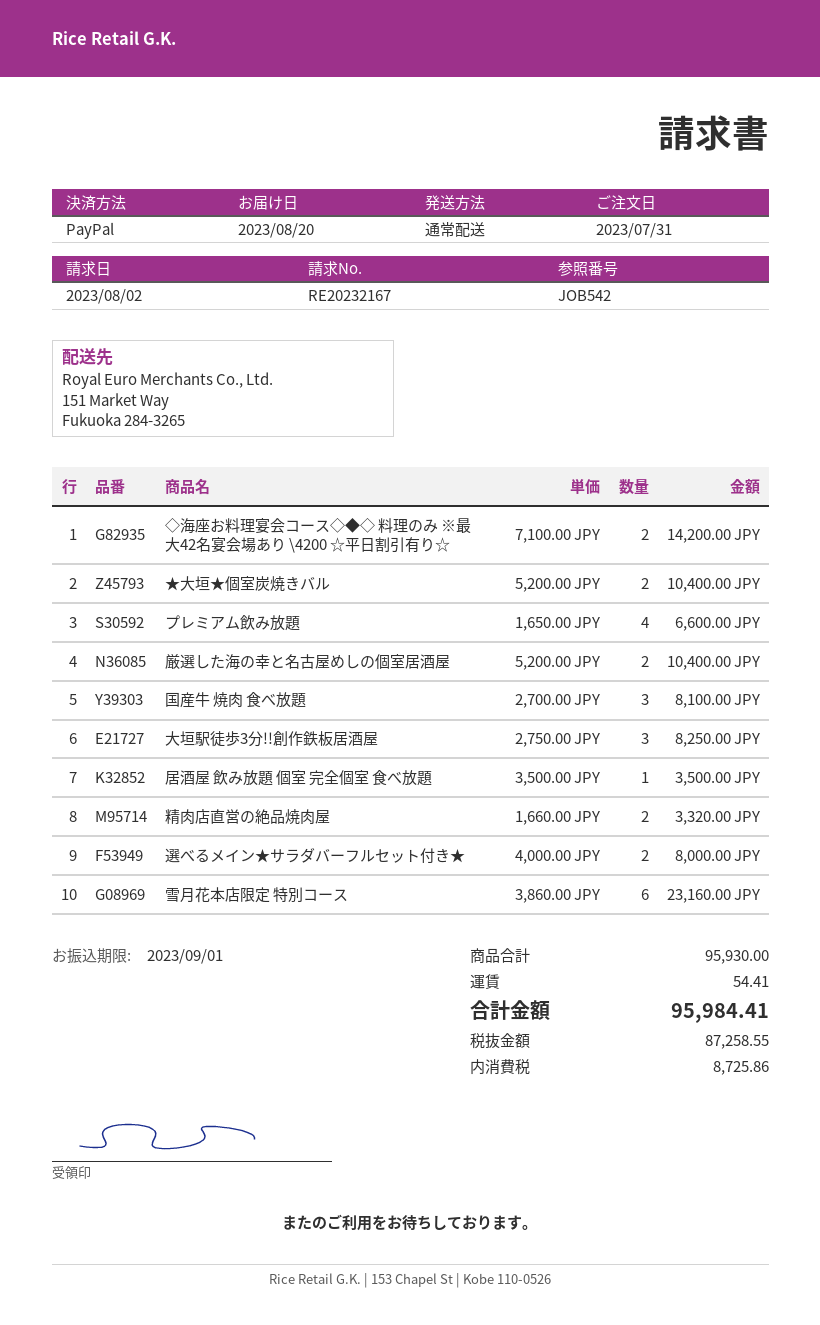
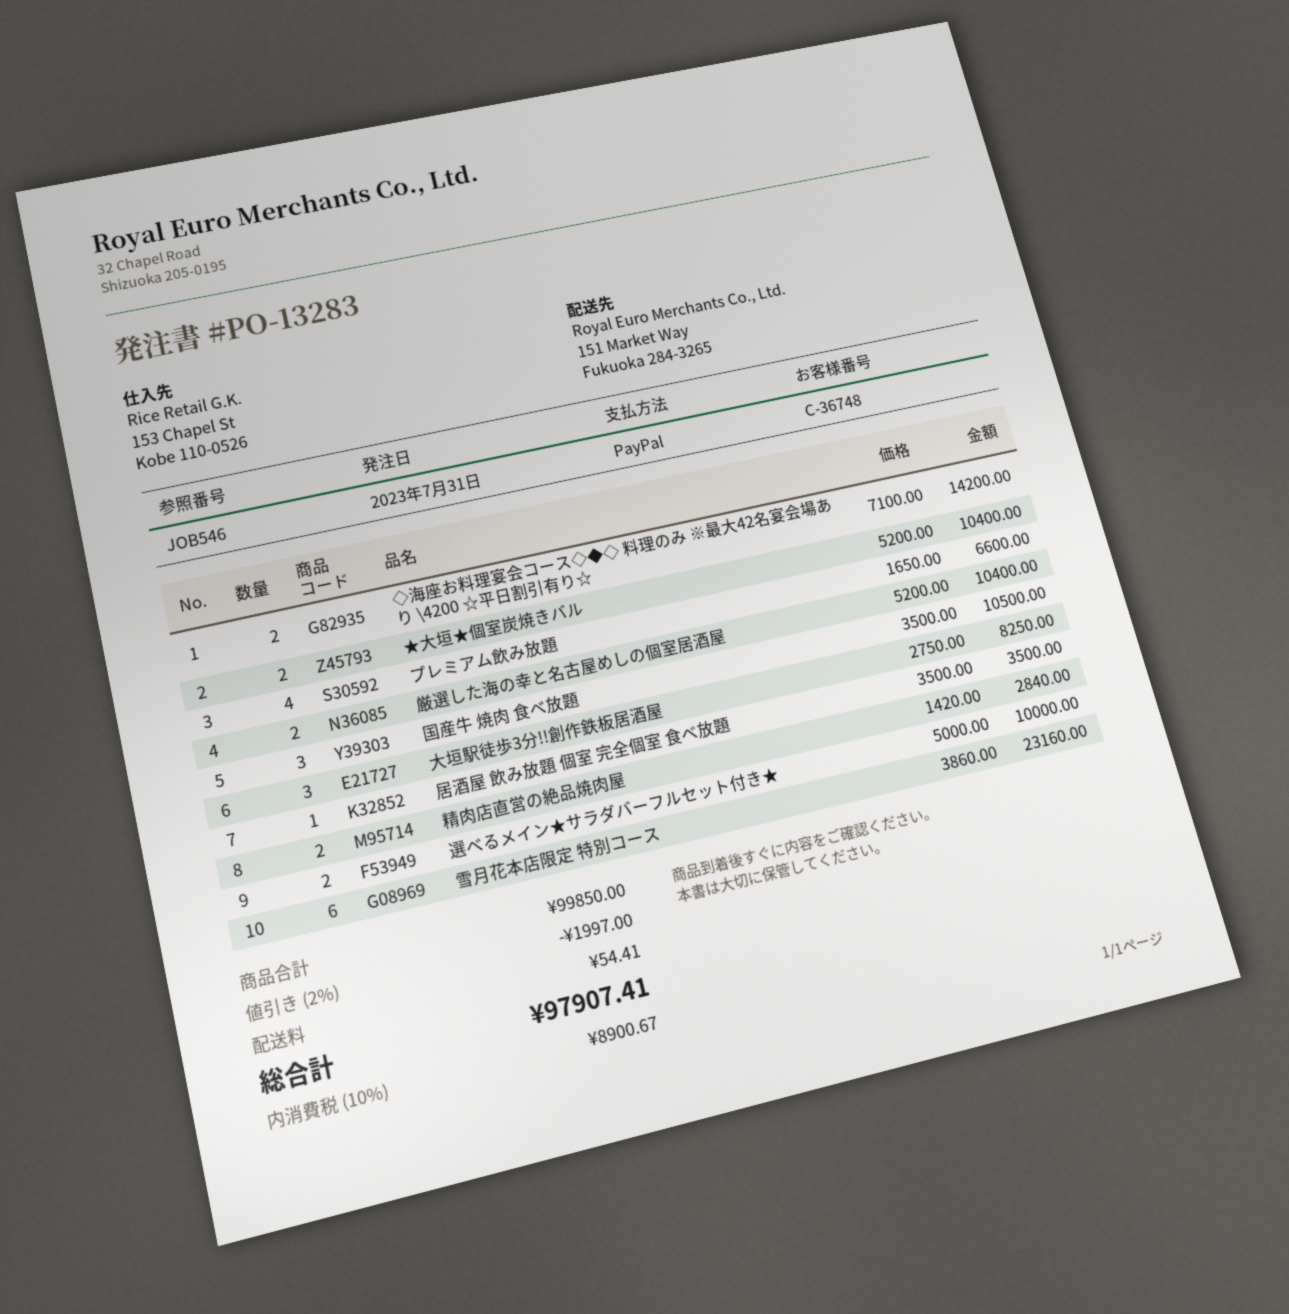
reference: JOB542 -> JOB546
国産牛 焼肉 食べ放題: 3 x 2700.00 = 8100.00 -> 3 x 3500.00 = 10500.00
精肉店直営の絶品焼肉屋: 2 x 1660.00 = 3320.00 -> 2 x 1420.00 = 2840.00
選べるメイン★サラダバーフルセット付き★: 2 x 4000.00 = 8000.00 -> 2 x 5000.00 = 10000.00
subtotal: 95930.00 -> 99850.00
discount: none -> 2% = 1997.00
tax: 8725.86 -> 8900.67
total: 95984.41 -> 97907.41

